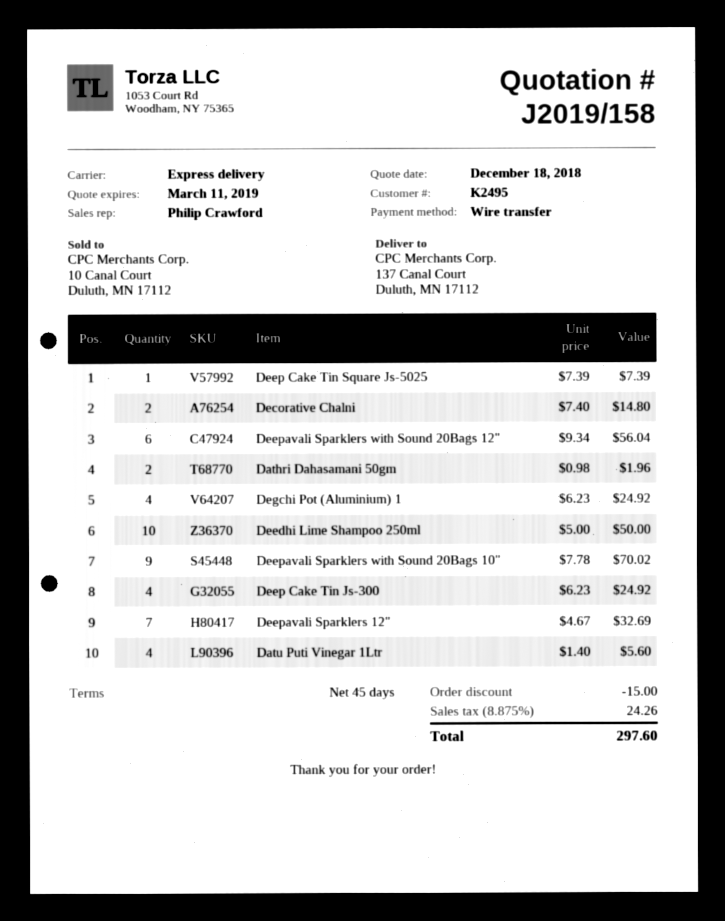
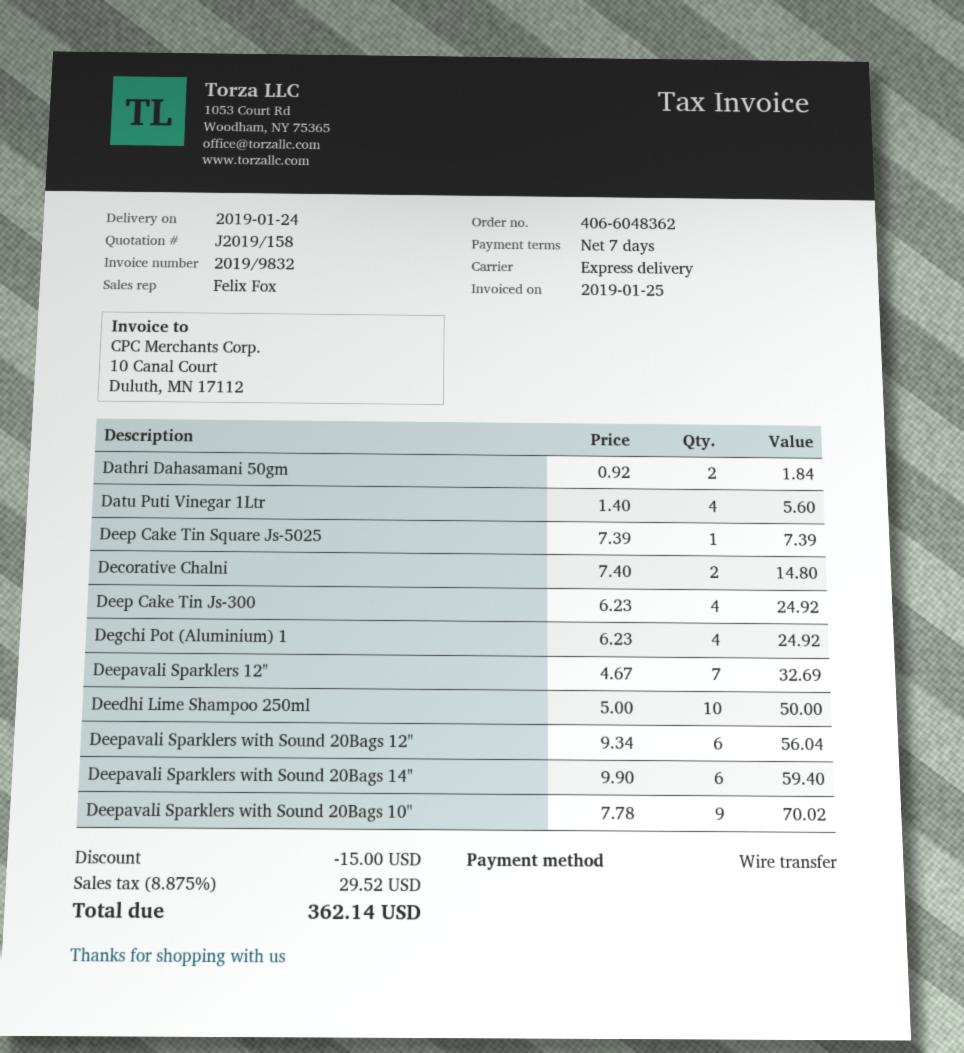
payment terms: 45 days -> 7 days
sales rep: Philip Crawford -> Felix Fox
Dathri Dahasamani 50gm: 2 x 0.98 = 1.96 -> 2 x 0.92 = 1.84
Deepavali Sparklers with Sound 20Bags 14": none -> 6 x 9.90 = 59.40
tax: 8.875% = 24.26 -> 8.875% = 29.52
total: 297.60 -> 362.14

